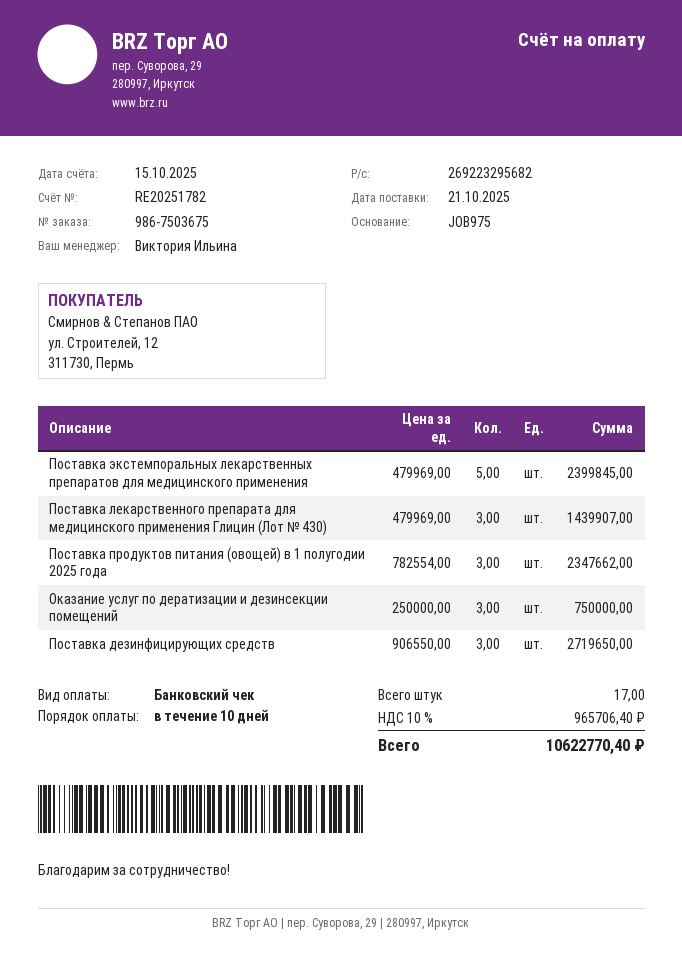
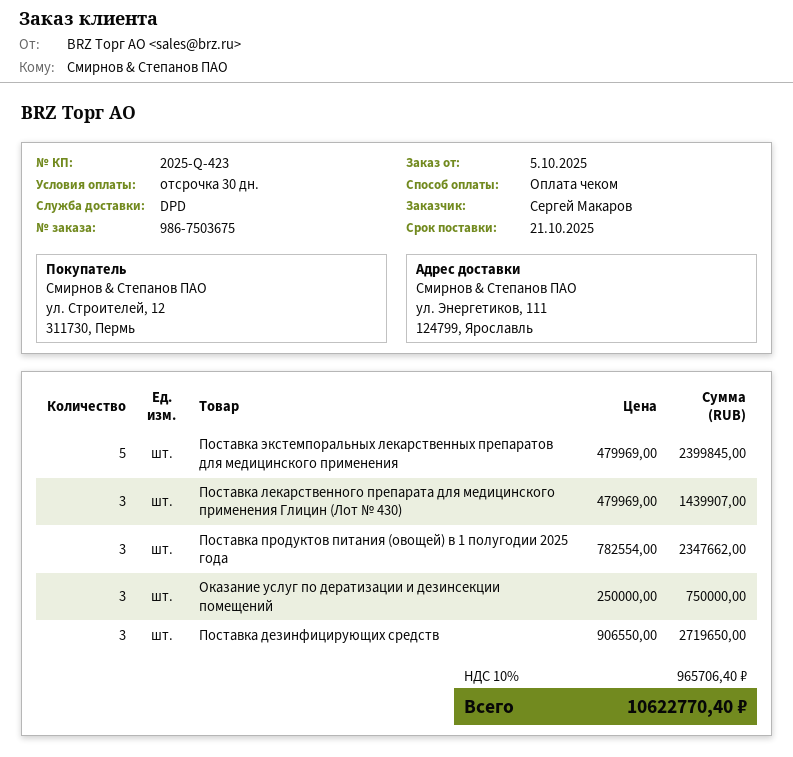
payment terms: 10 days -> 30 days

